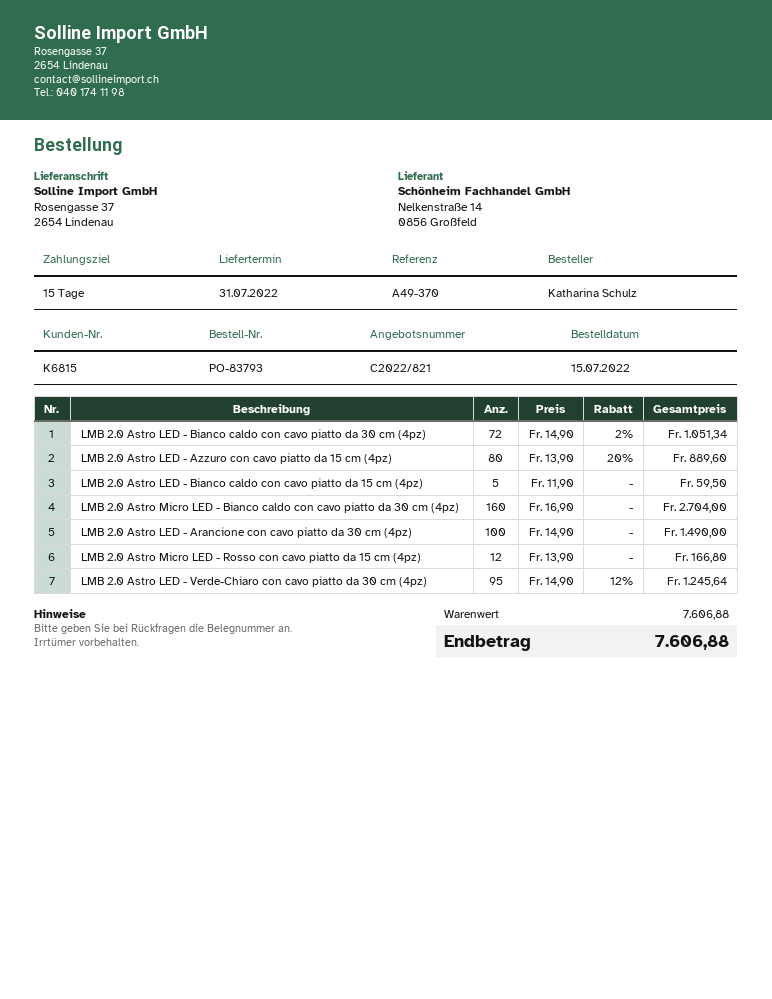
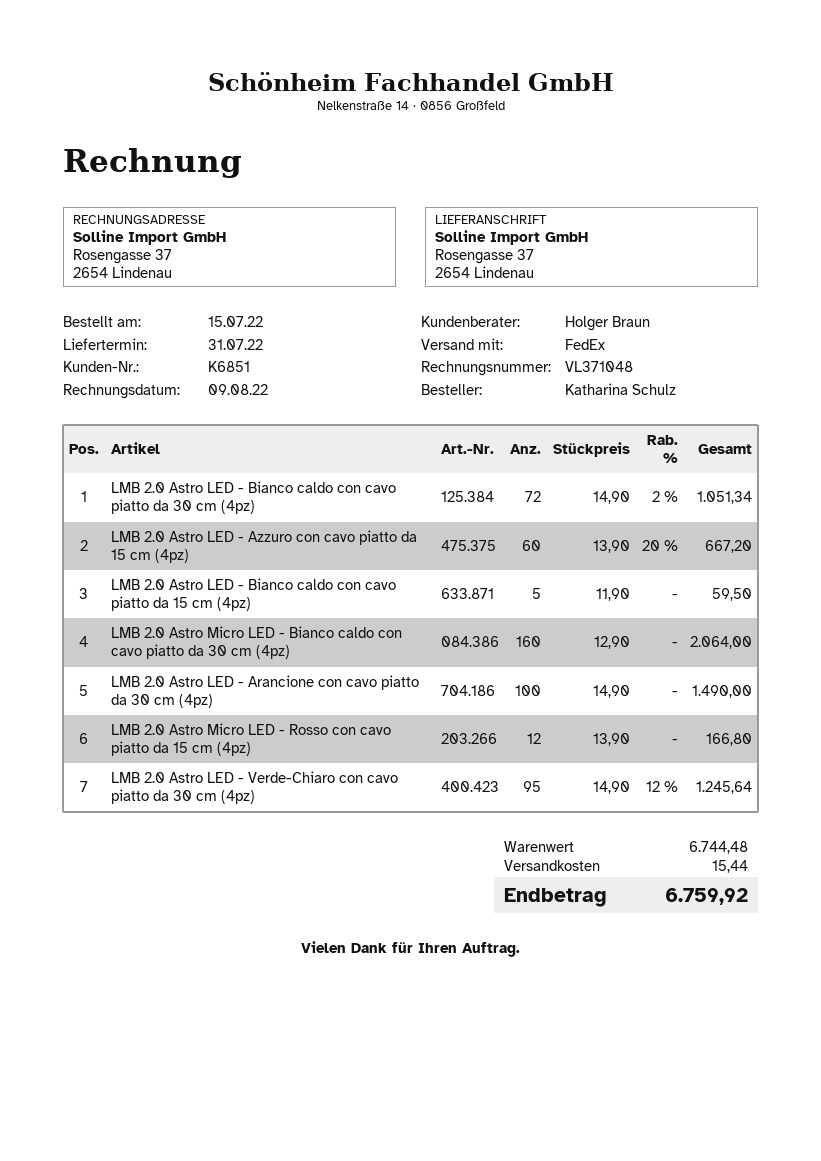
customer number: K6815 -> K6851
LMB 2.0 Astro LED - Azzuro con cavo piatto da 15 cm (4pz): 80 x 13.90 - 20% = 889.60 -> 60 x 13.90 - 20% = 667.20
LMB 2.0 Astro Micro LED - Bianco caldo con cavo piatto da 30 cm (4pz): 160 x 16.90 = 2704.00 -> 160 x 12.90 = 2064.00
subtotal: 7606.88 -> 6744.48
shipping: none -> 15.44
total: 7606.88 -> 6759.92

